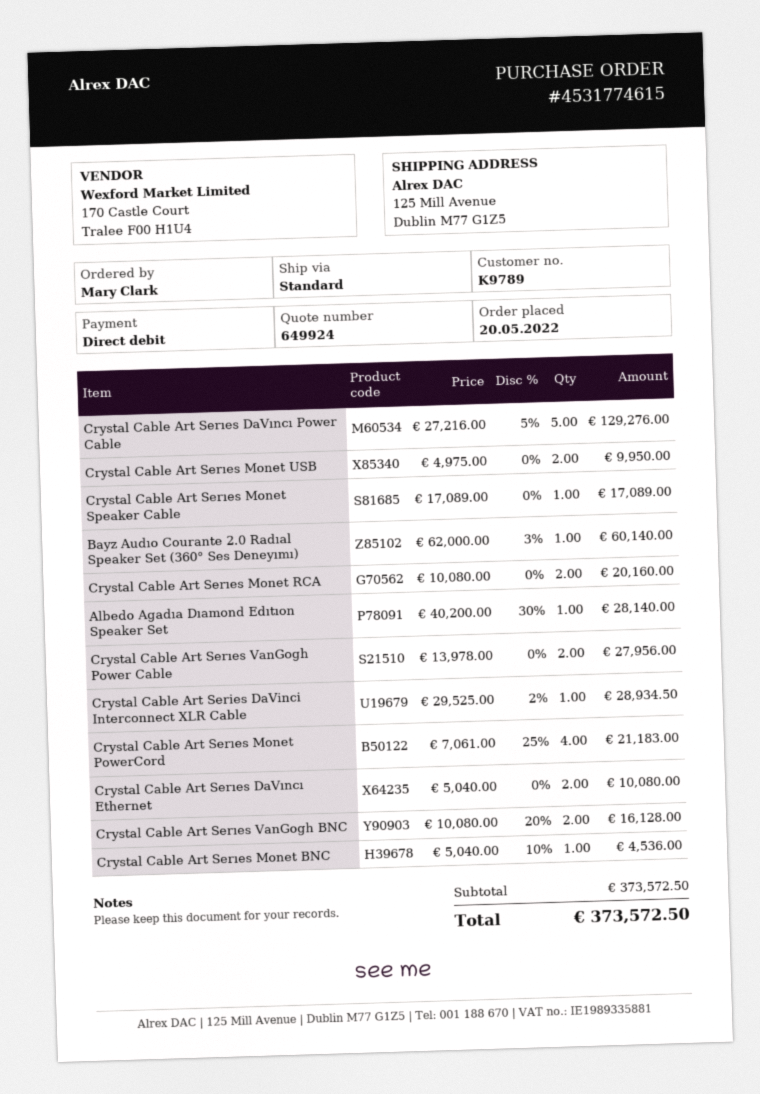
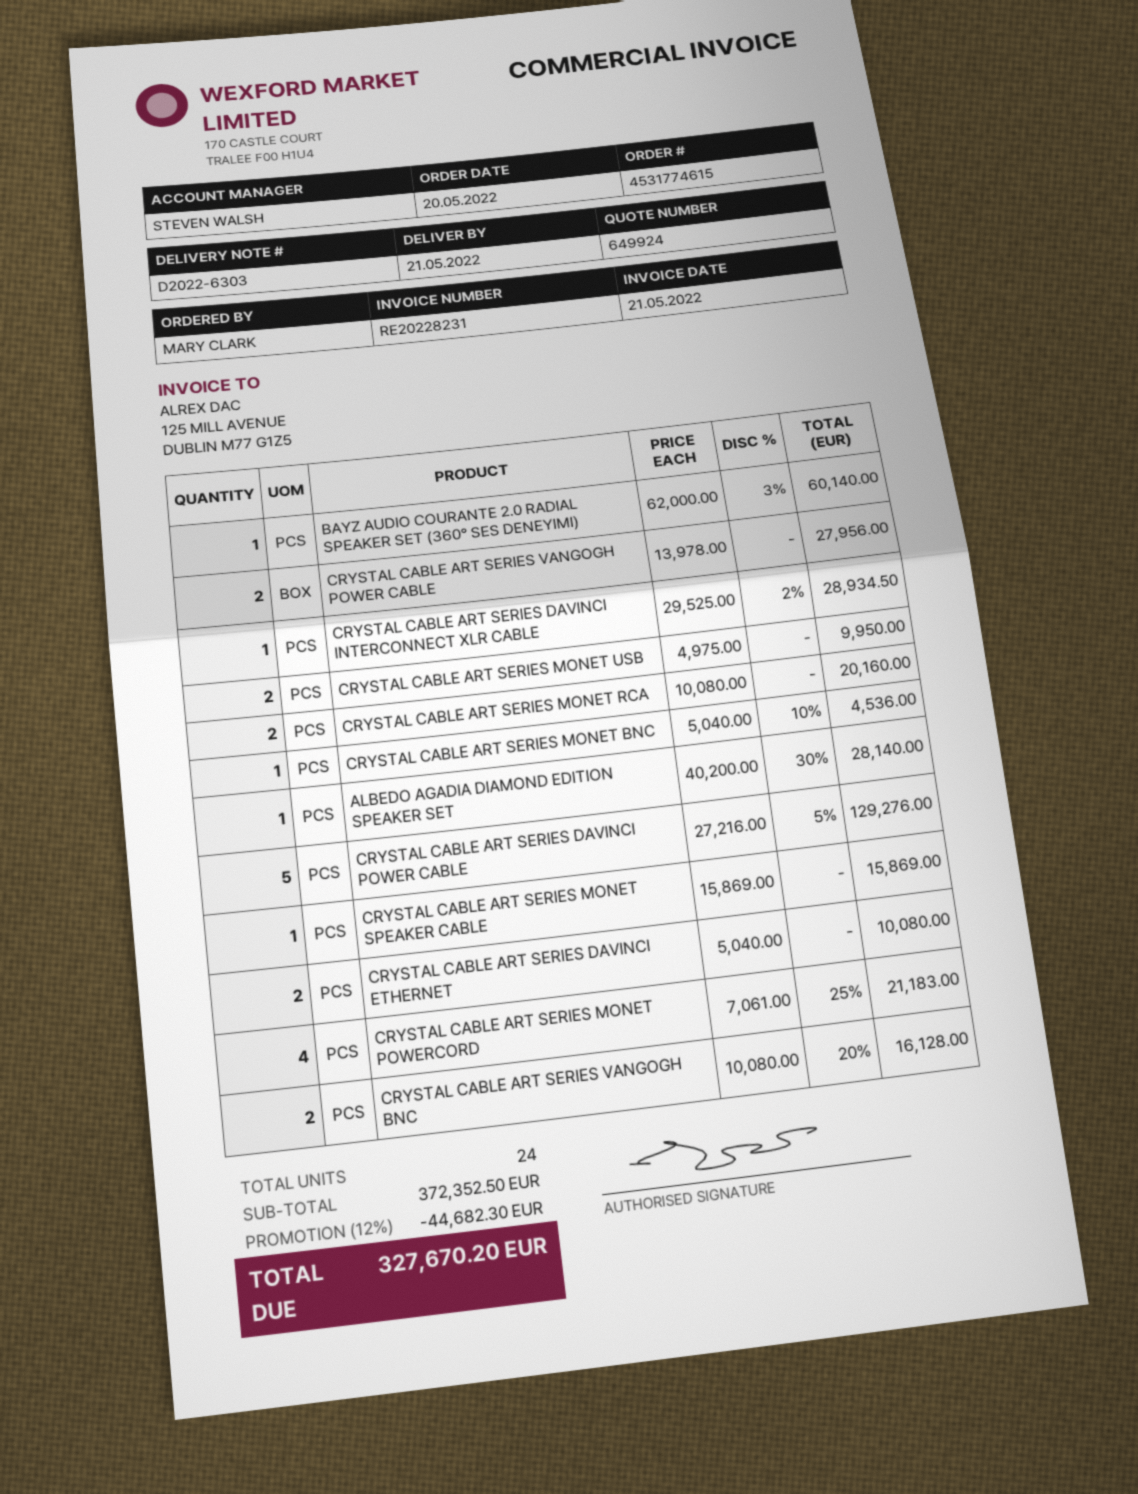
Crystal Cable Art Serıes Monet Speaker Cable: 1 x 17089.00 = 17089.00 -> 1 x 15869.00 = 15869.00
subtotal: 373572.50 -> 372352.50
discount: none -> 12% = 44682.30
total: 373572.50 -> 327670.20

